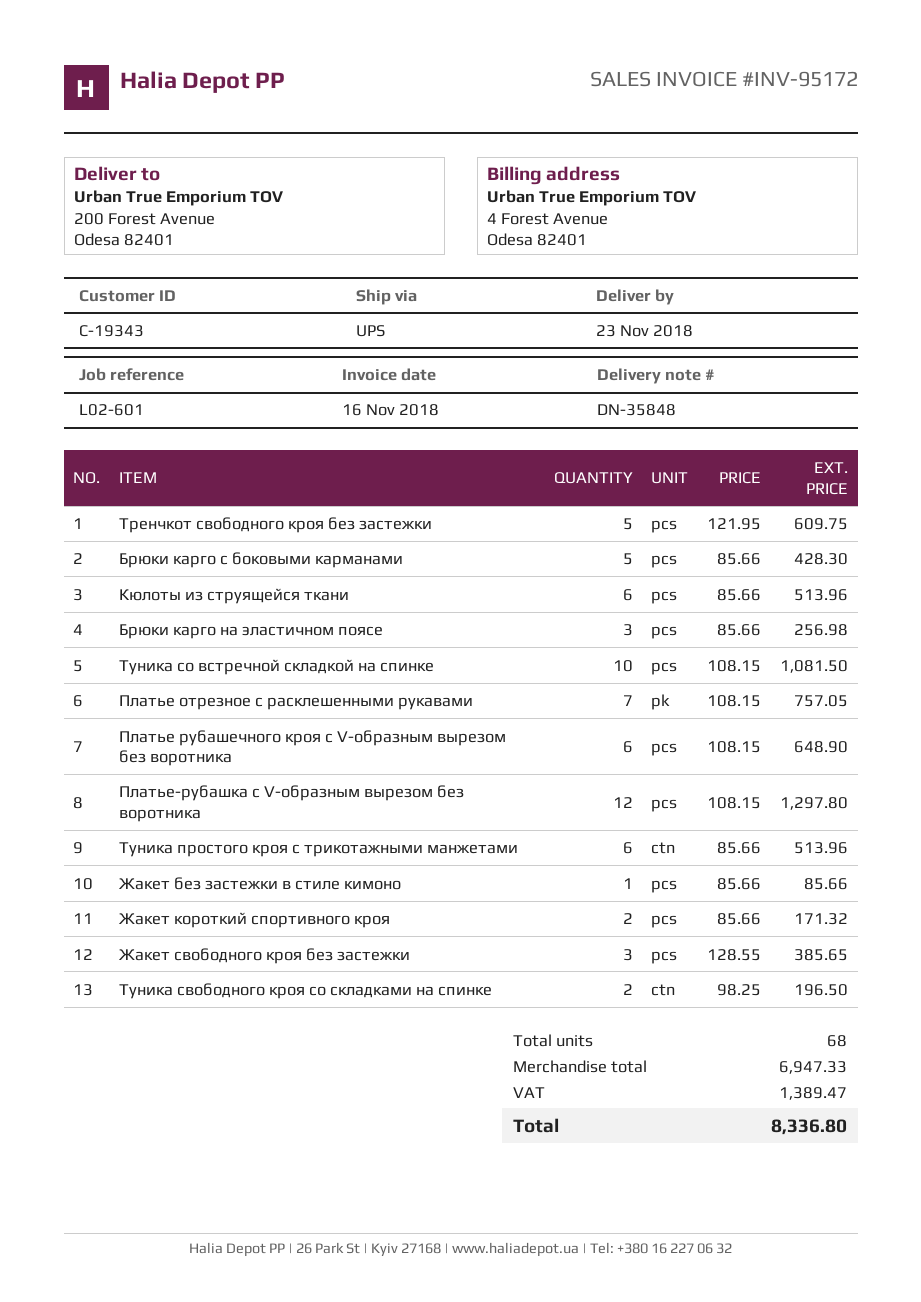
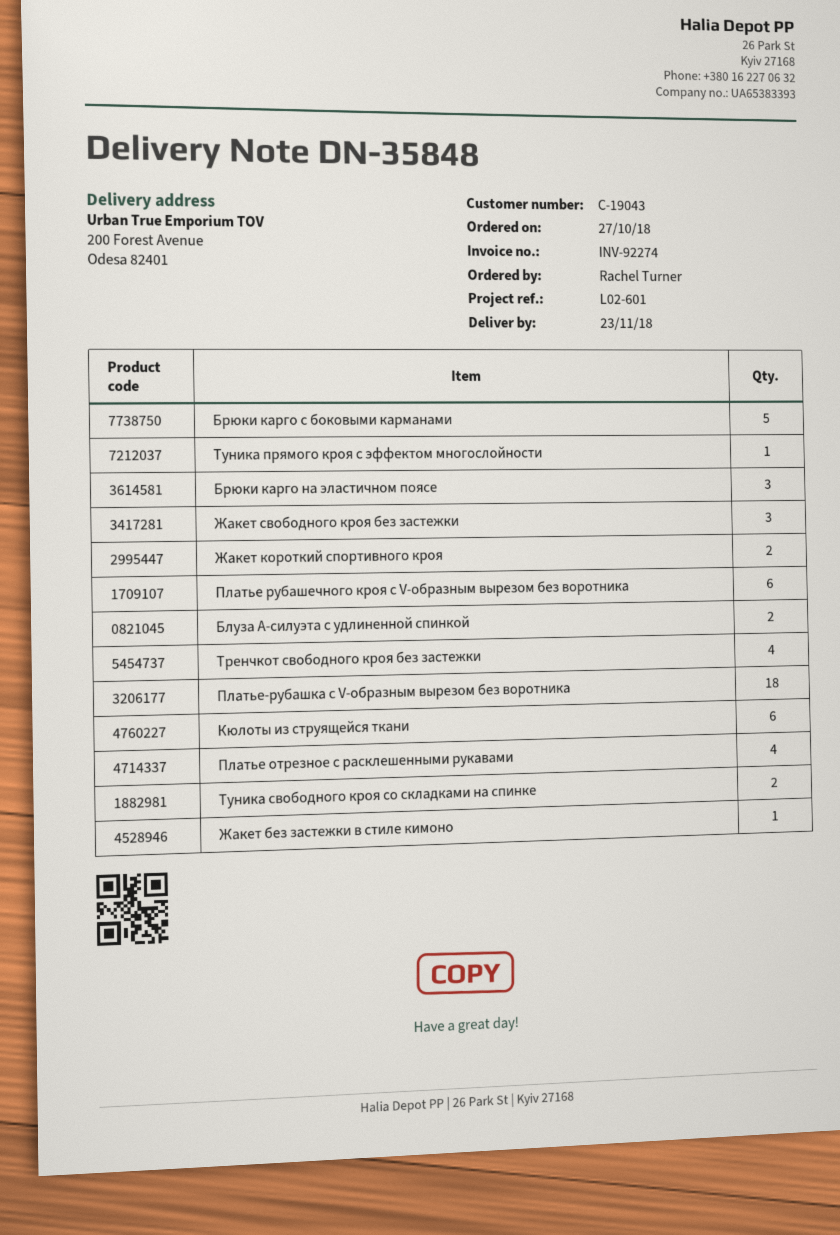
invoice number: INV-95172 -> INV-92274
customer number: C-19343 -> C-19043
Тренчкот свободного кроя без застежки: 5 -> 4
Туника со встречной складкой на спинке: 10 -> none
Платье отрезное с расклешенными рукавами: 7 -> 4
Платье-рубашка с V-образным вырезом без воротника: 12 -> 18
Туника простого кроя с трикотажными манжетами: 6 -> none
Туника прямого кроя с эффектом многослойности: none -> 1
Блуза А-силуэта с удлиненной спинкой: none -> 2

